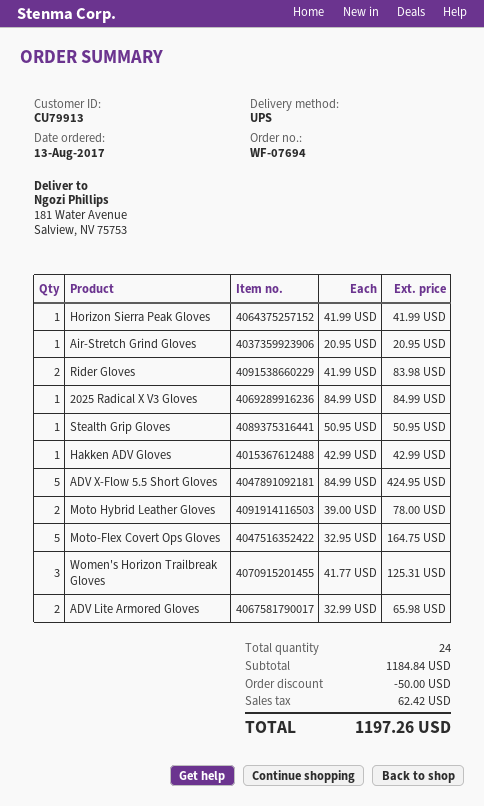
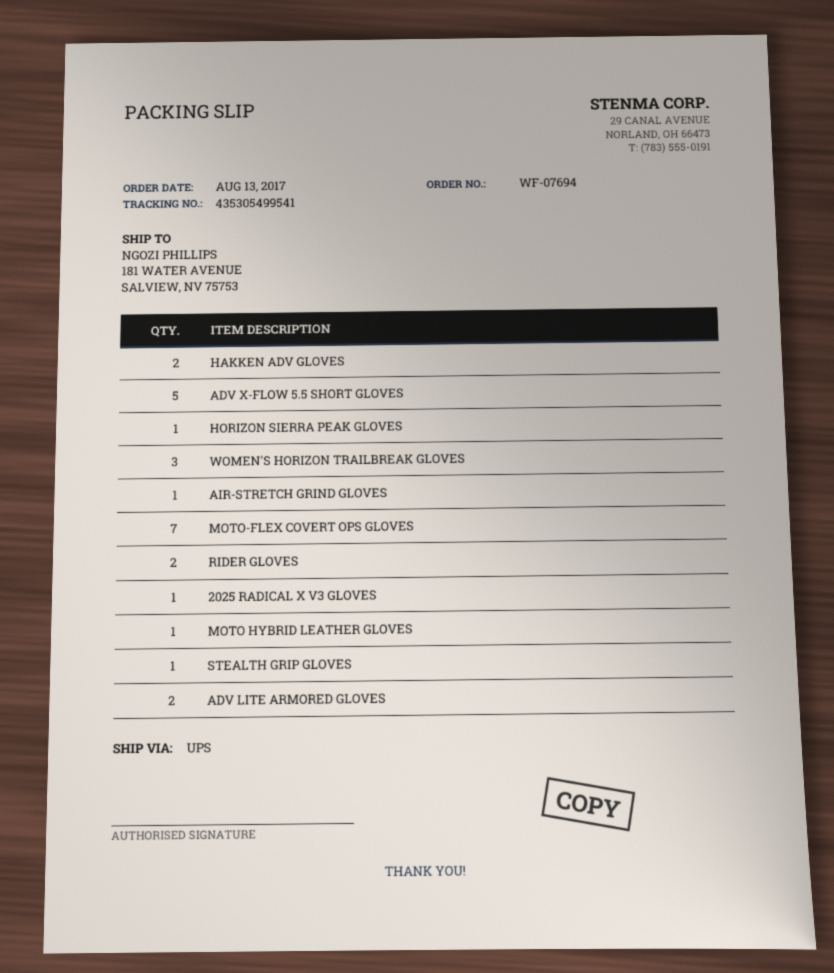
Hakken ADV Gloves: 1 -> 2
Moto Hybrid Leather Gloves: 2 -> 1
Moto-Flex Covert Ops Gloves: 5 -> 7

